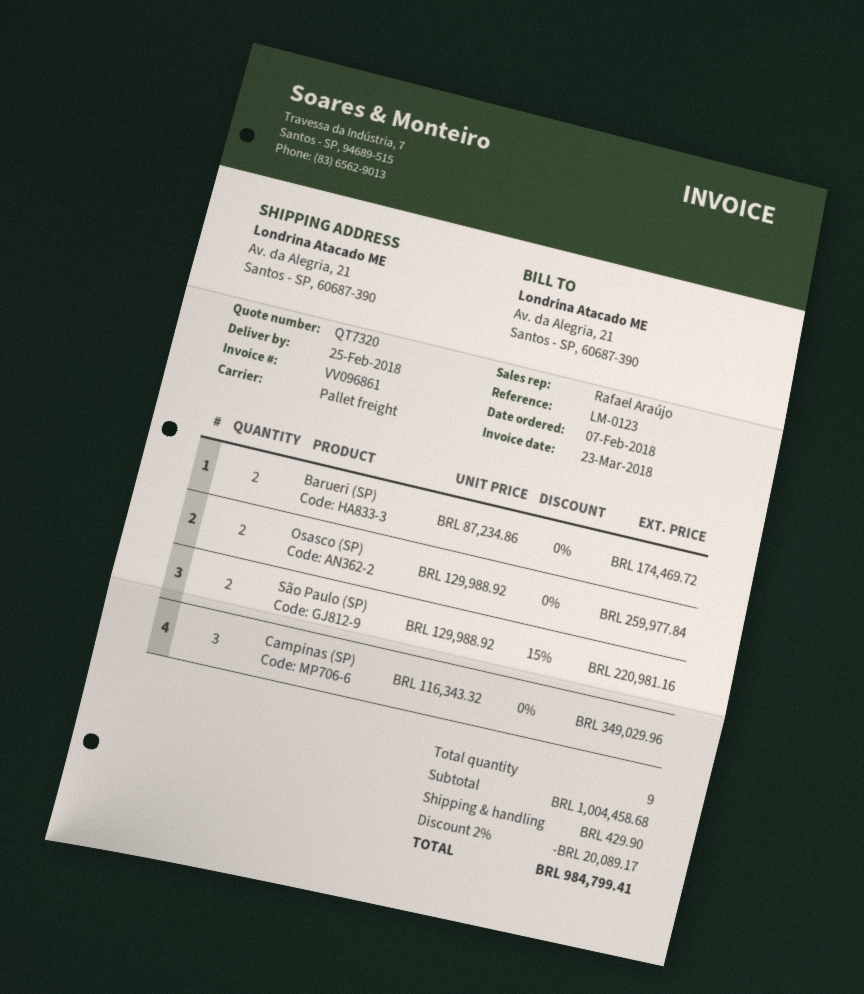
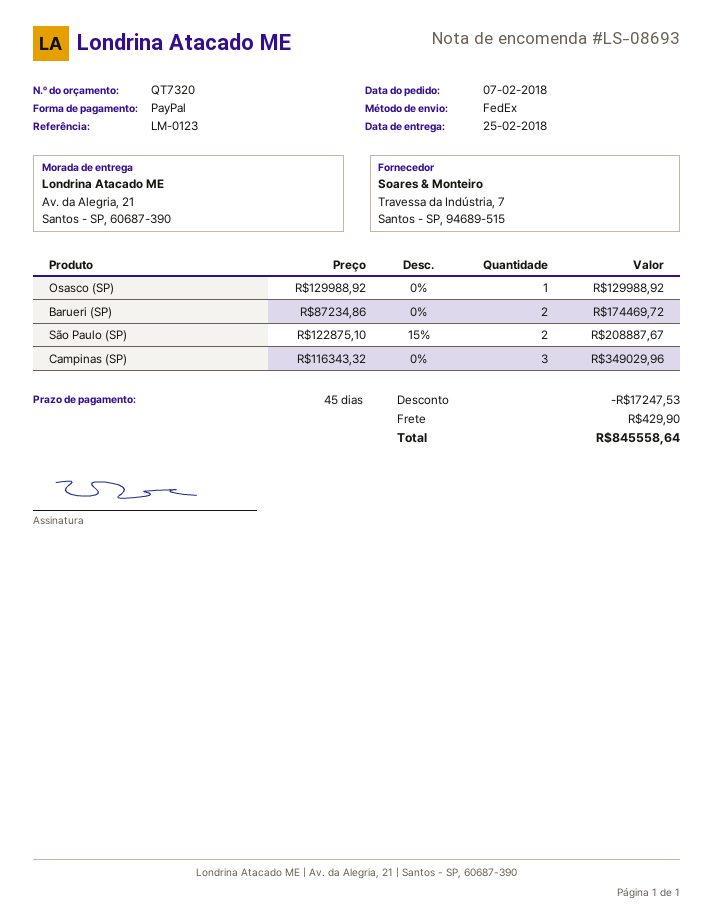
shipping method: pallet freight -> FedEx
Osasco (SP): 2 x 129988.92 = 259977.84 -> 1 x 129988.92 = 129988.92
São Paulo (SP): 2 x 129988.92 - 15% = 220981.16 -> 2 x 122875.10 - 15% = 208887.67
discount: 20089.17 -> 17247.53
total: 984799.41 -> 845558.64

